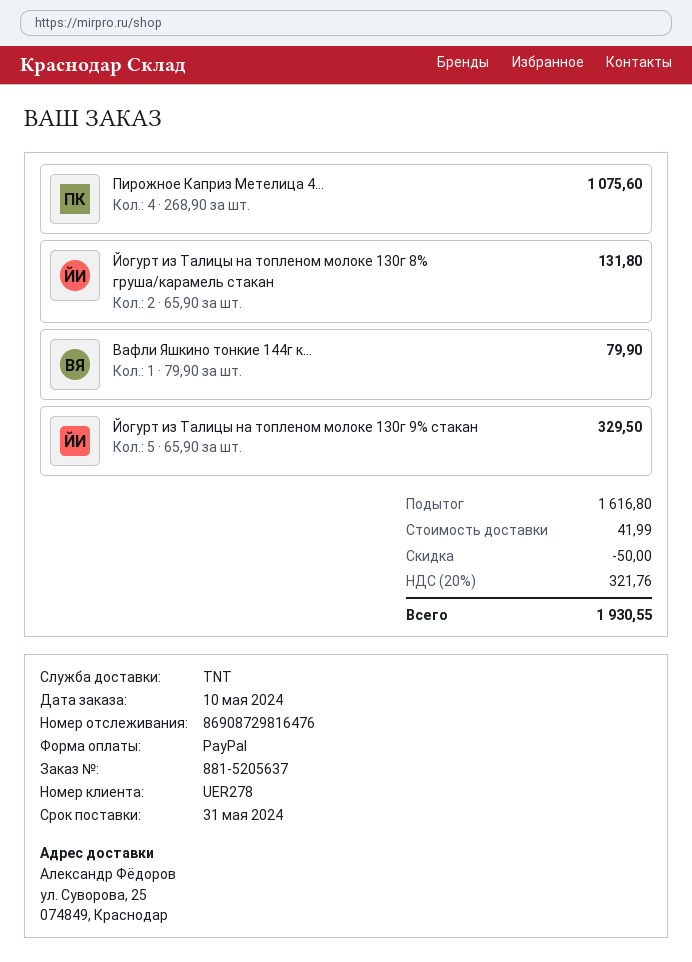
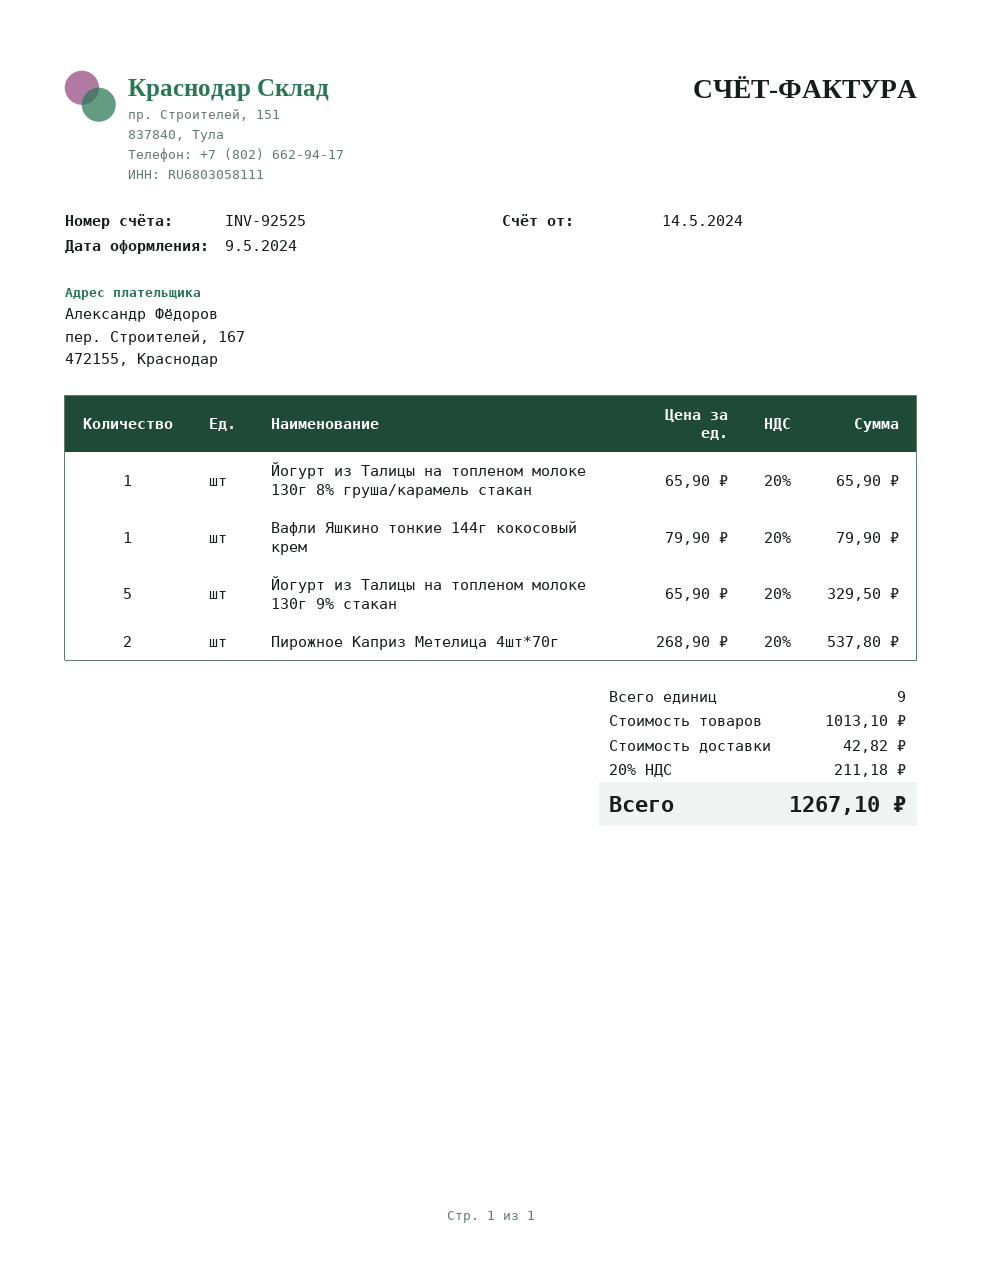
order date: 2024-05-10 -> 2024-05-09
Пирожное Каприз Метелица 4...: 4 x 268.90 = 1075.60 -> 2 x 268.90 = 537.80
Йогурт из Талицы на топленом молоке 130г 8% груша/карамель стакан: 2 x 65.90 = 131.80 -> 1 x 65.90 = 65.90
subtotal: 1616.80 -> 1013.10
discount: 50.00 -> none
shipping: 41.99 -> 42.82
tax: 20% = 321.76 -> 20% = 211.18
total: 1930.55 -> 1267.10

